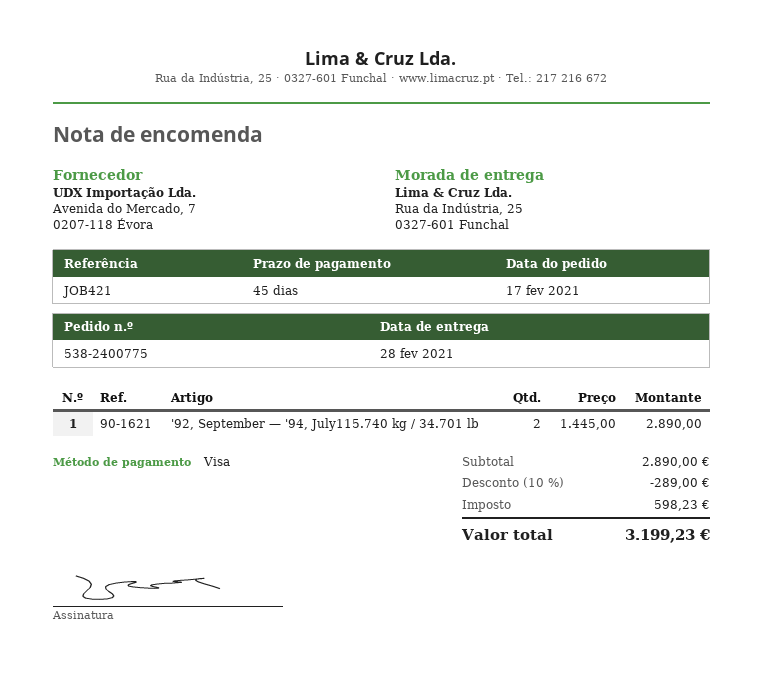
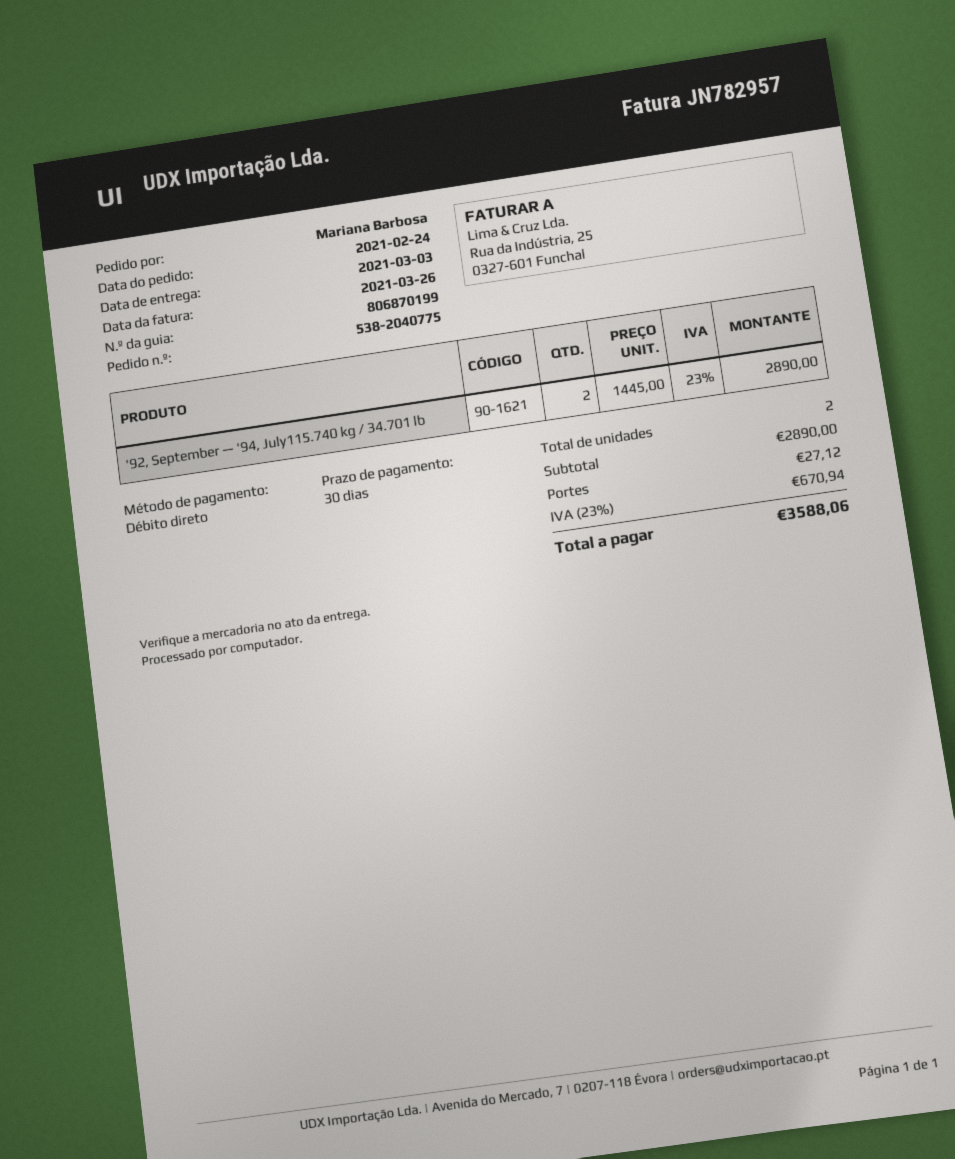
order number: 538-2400775 -> 538-2040775
order date: 2021-02-17 -> 2021-02-24
delivery date: 2021-02-28 -> 2021-03-03
payment terms: 45 days -> 30 days
payment method: Visa -> direct debit
discount: 10% = 289.00 -> none
shipping: none -> 27.12
tax: 598.23 -> 670.94
total: 3199.23 -> 3588.06

